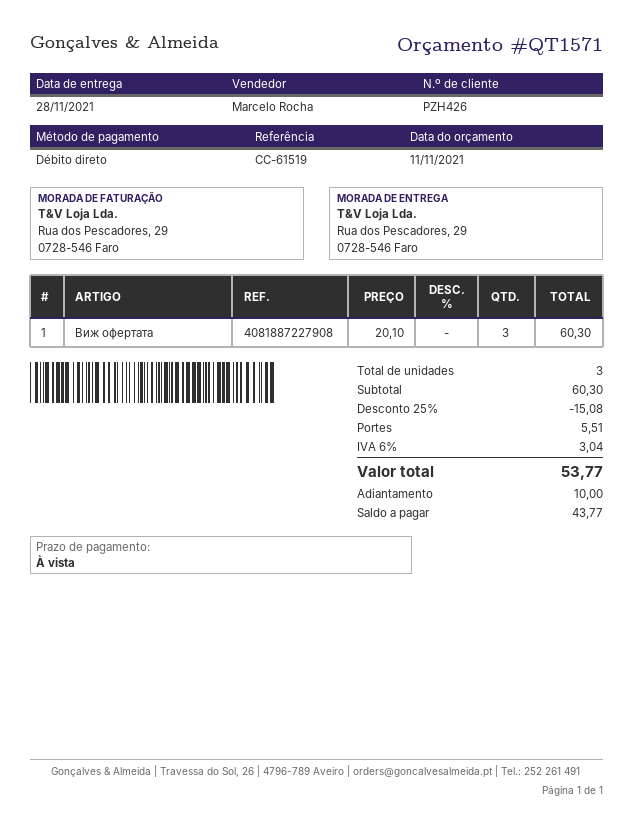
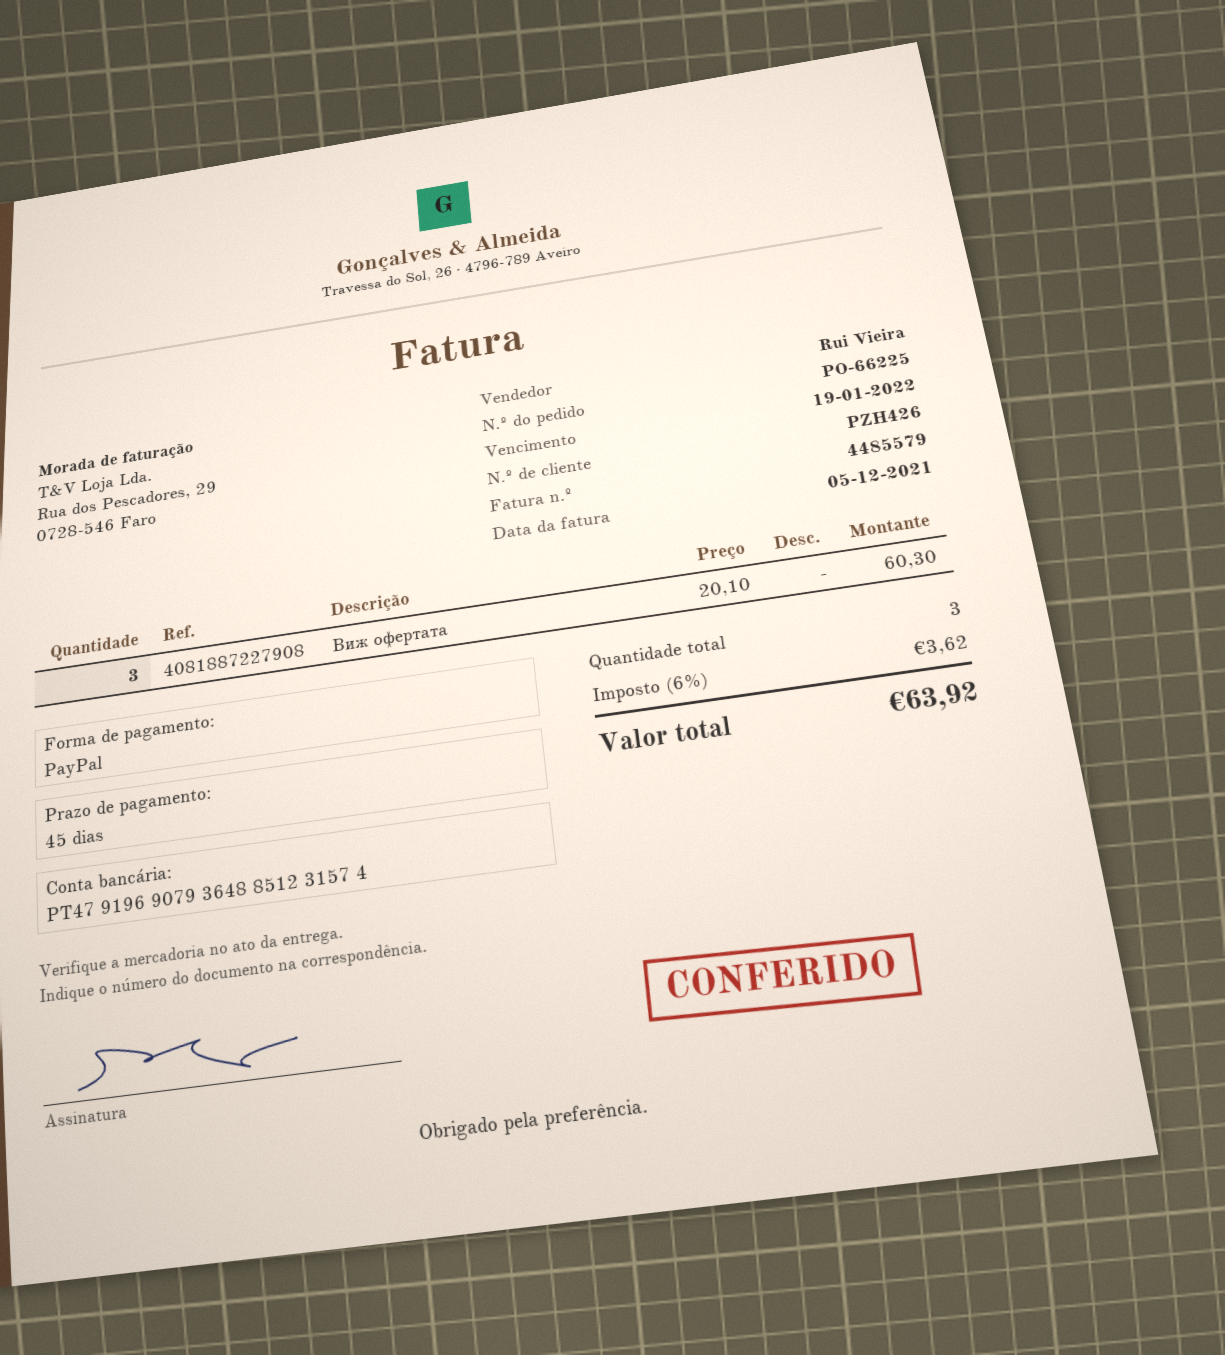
payment terms: on receipt -> 45 days
sales rep: Marcelo Rocha -> Rui Vieira
payment method: direct debit -> PayPal
discount: 25% = 15.08 -> none
shipping: 5.51 -> none
tax: 6% = 3.04 -> 6% = 3.62
total: 53.77 -> 63.92

